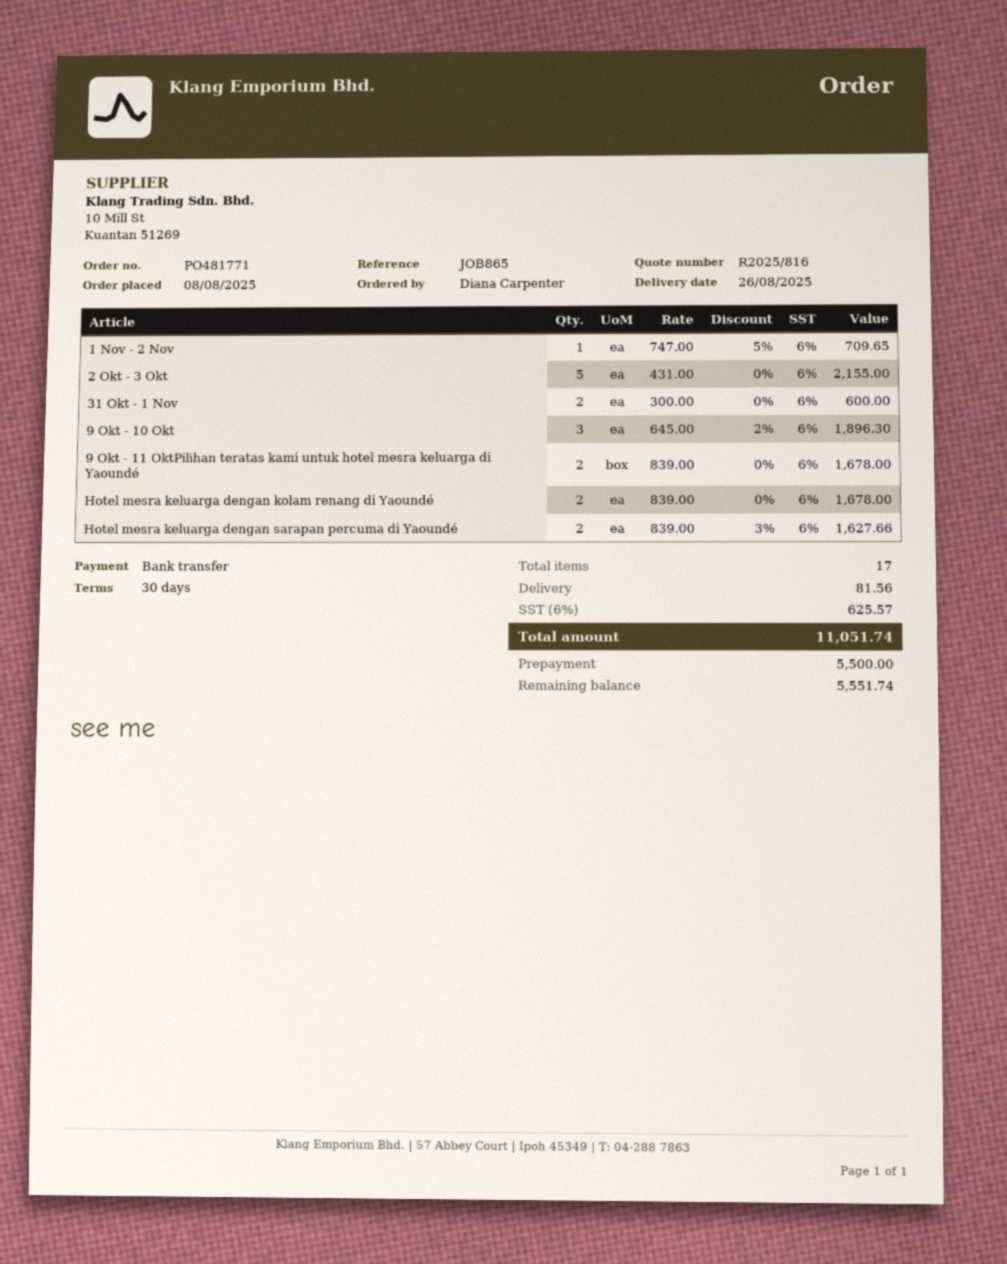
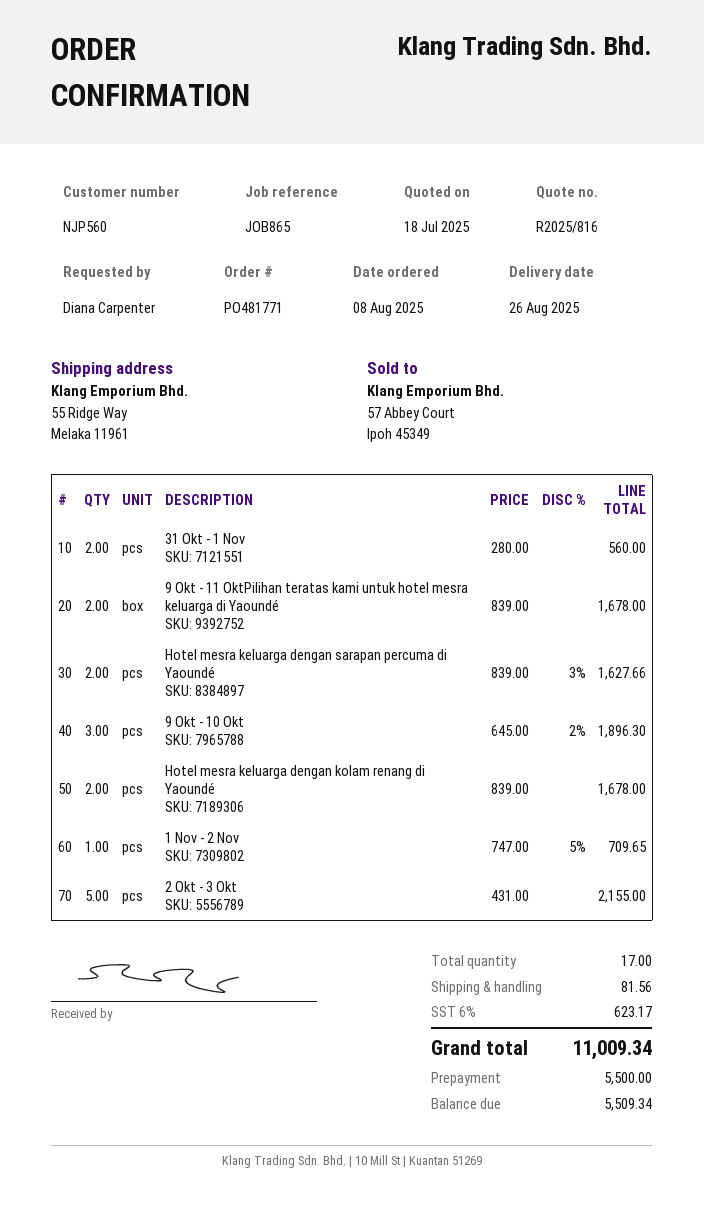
31 Okt - 1 Nov: 2 x 300.00 = 600.00 -> 2 x 280.00 = 560.00
tax: 6% = 625.57 -> 6% = 623.17
total: 11051.74 -> 11009.34
balance: 5551.74 -> 5509.34

